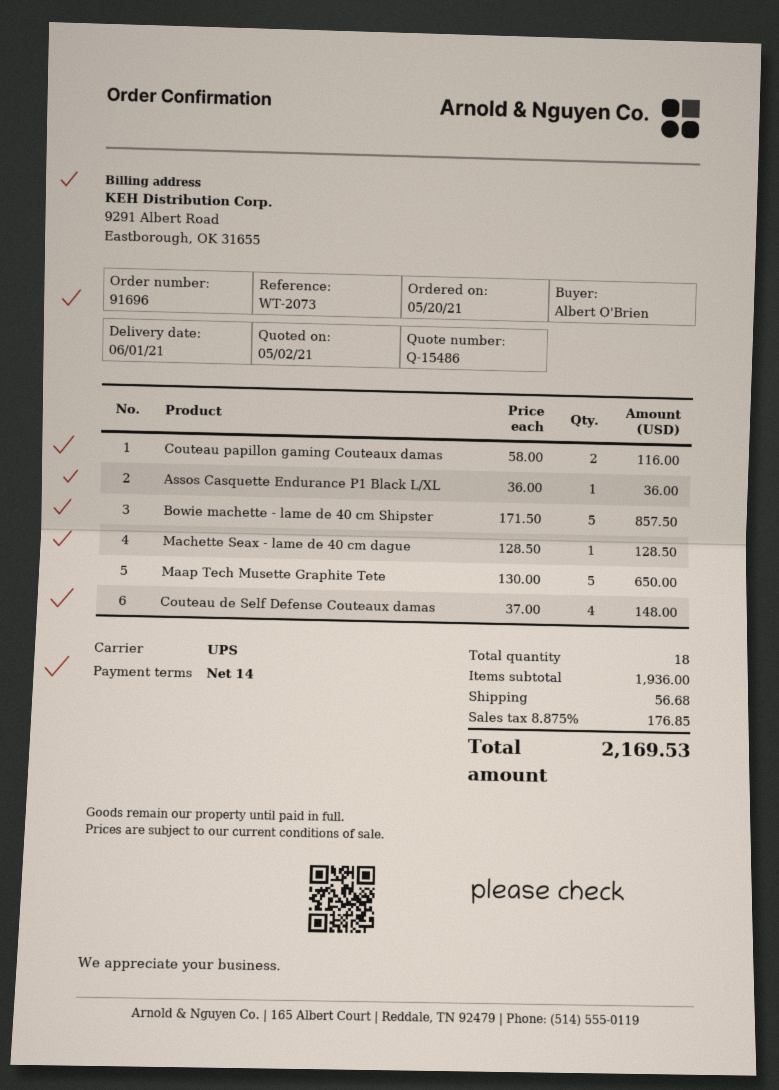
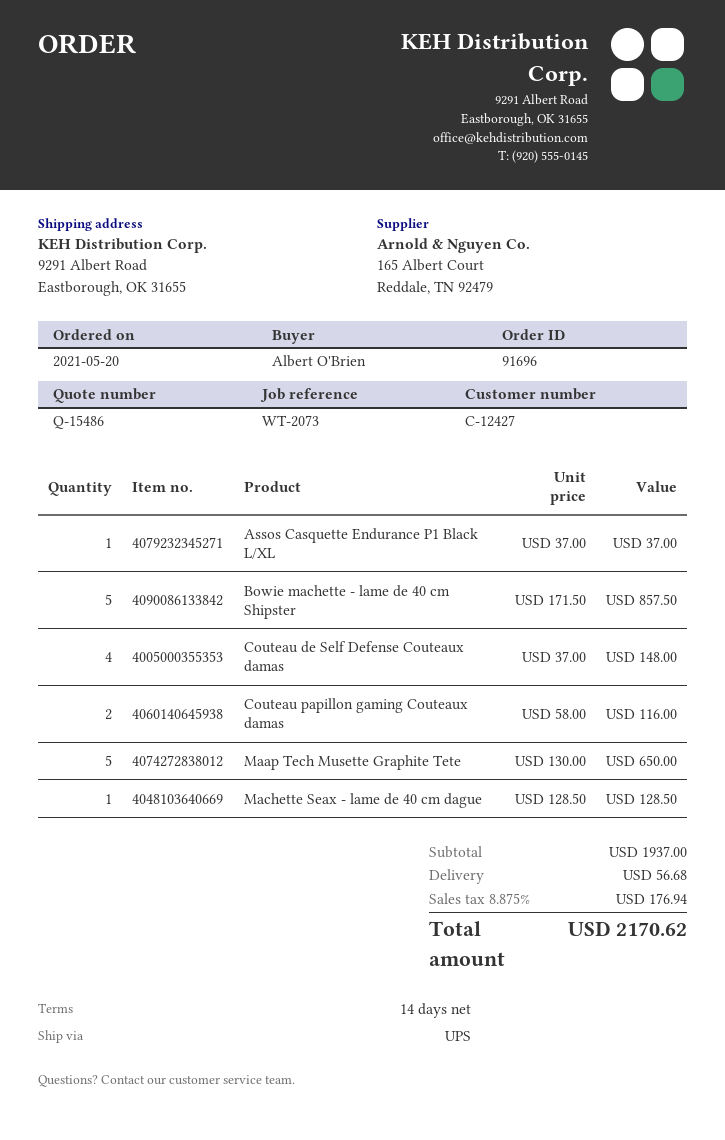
Assos Casquette Endurance P1 Black L/XL: 1 x 36.00 = 36.00 -> 1 x 37.00 = 37.00
subtotal: 1936.00 -> 1937.00
tax: 8.875% = 176.85 -> 8.875% = 176.94
total: 2169.53 -> 2170.62

